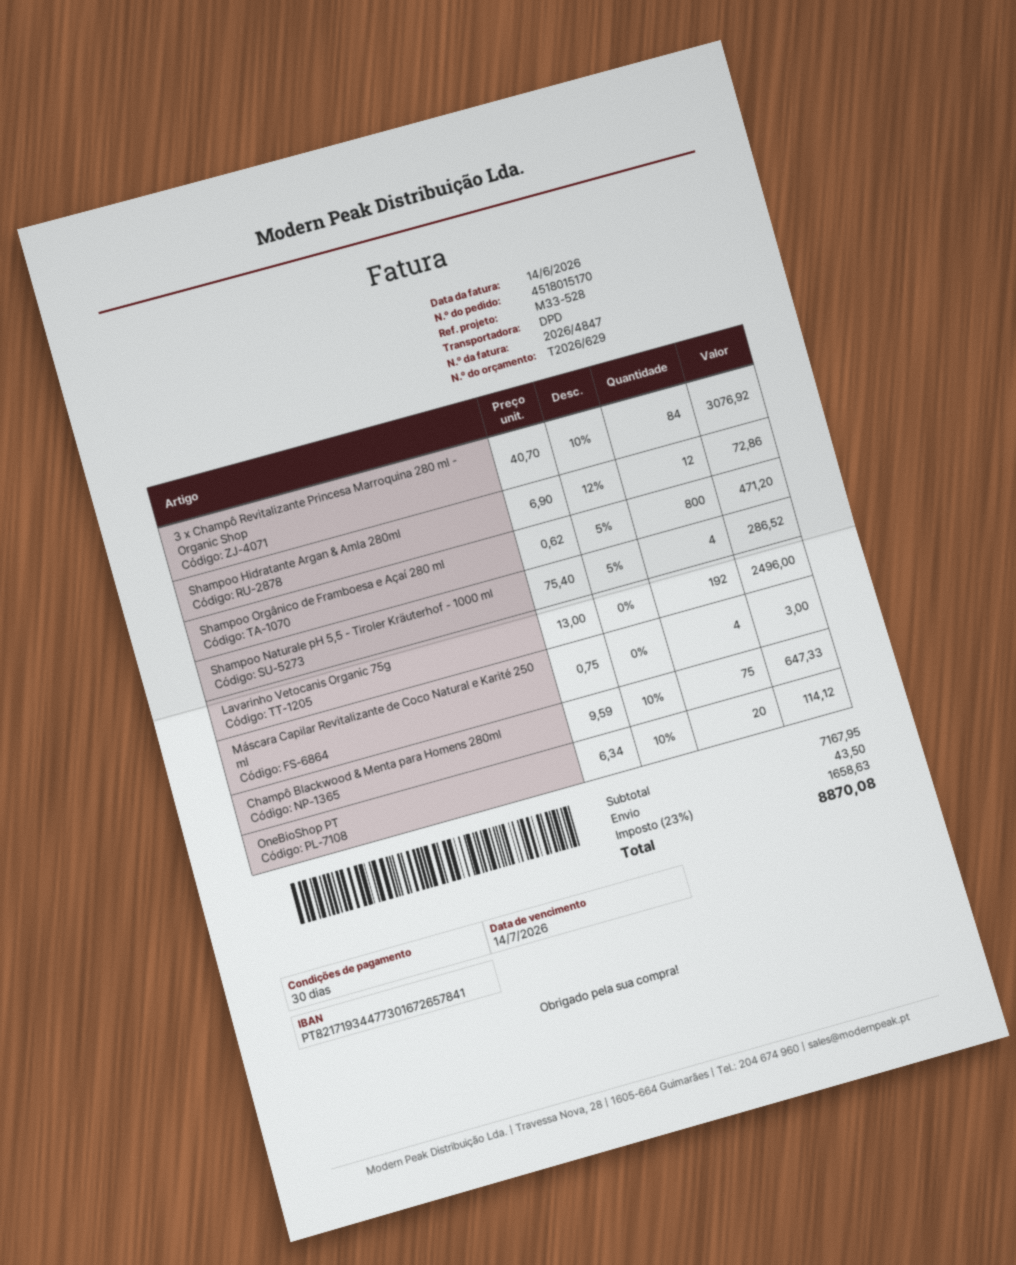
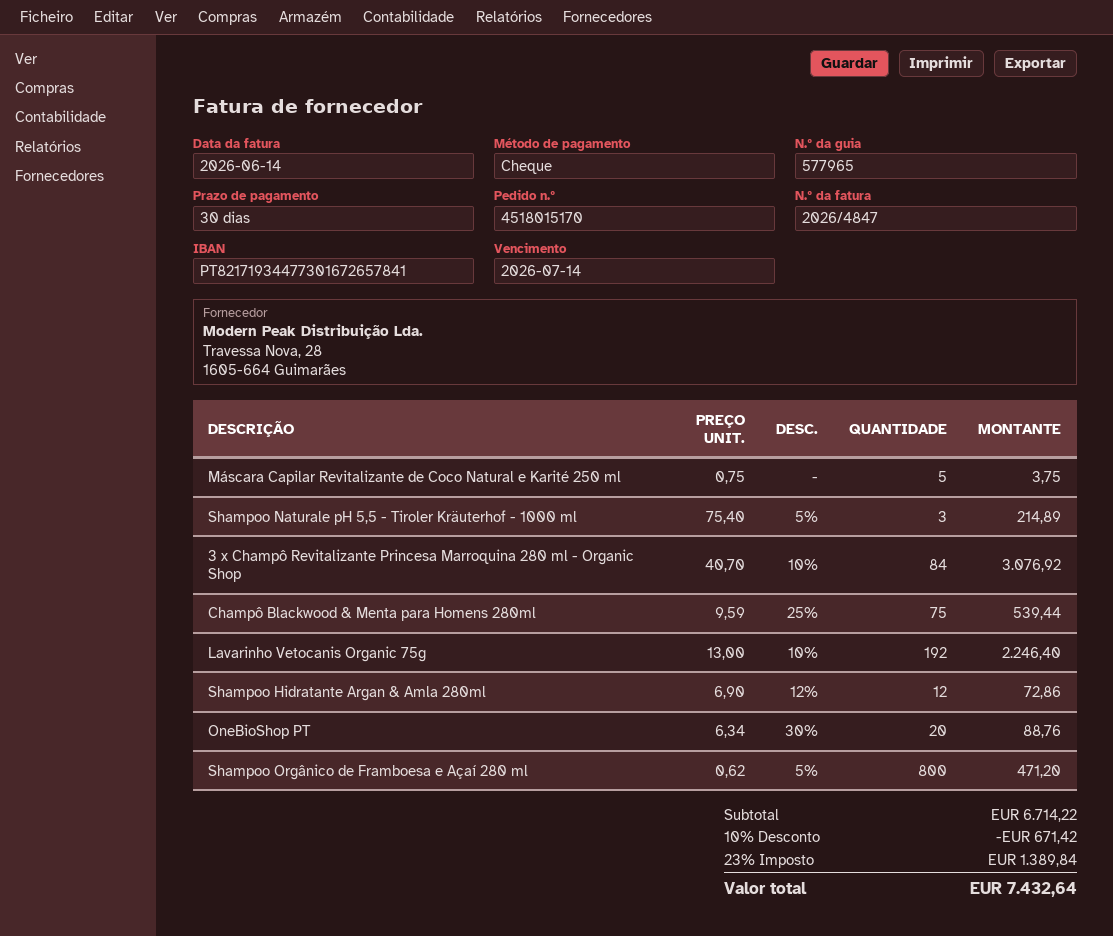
Shampoo Naturale pH 5,5 - Tiroler Kräuterhof - 1000 ml: 4 x 75.40 - 5% = 286.52 -> 3 x 75.40 - 5% = 214.89
Lavarinho Vetocanis Organic 75g: 192 x 13.00 = 2496.00 -> 192 x 13.00 - 10% = 2246.40
Máscara Capilar Revitalizante de Coco Natural e Karité 250 ml: 4 x 0.75 = 3.00 -> 5 x 0.75 = 3.75
Champô Blackwood & Menta para Homens 280ml: 75 x 9.59 - 10% = 647.33 -> 75 x 9.59 - 25% = 539.44
OneBioShop PT: 20 x 6.34 - 10% = 114.12 -> 20 x 6.34 - 30% = 88.76
subtotal: 7167.95 -> 6714.22
discount: none -> 10% = 671.42
shipping: 43.50 -> none
tax: 23% = 1658.63 -> 23% = 1389.84
total: 8870.08 -> 7432.64

